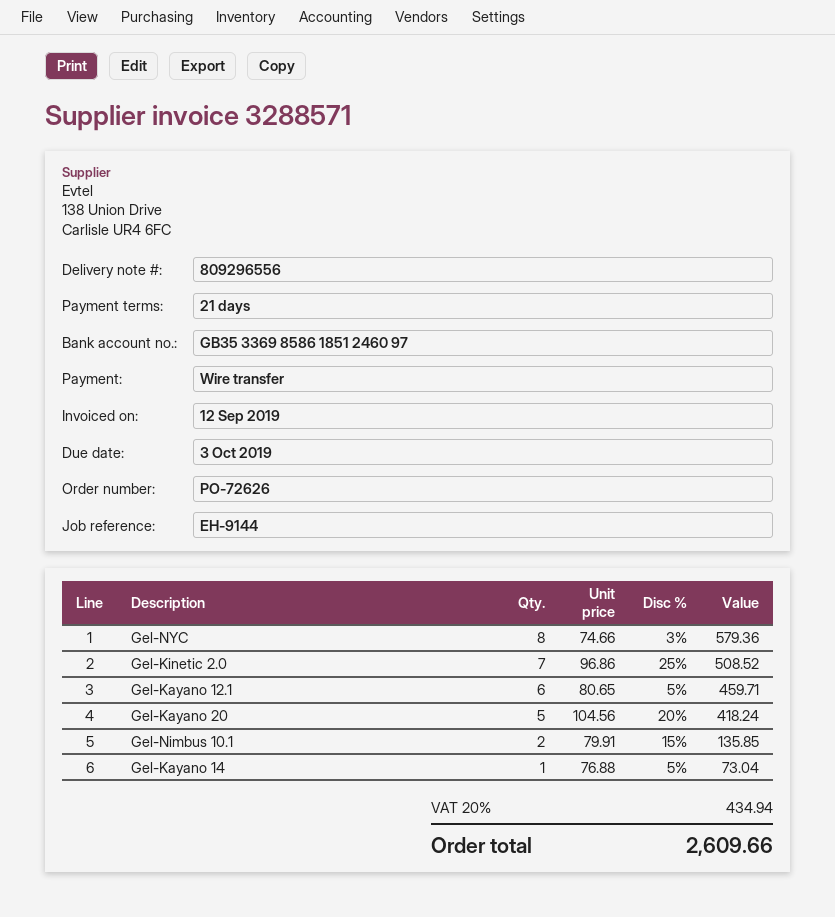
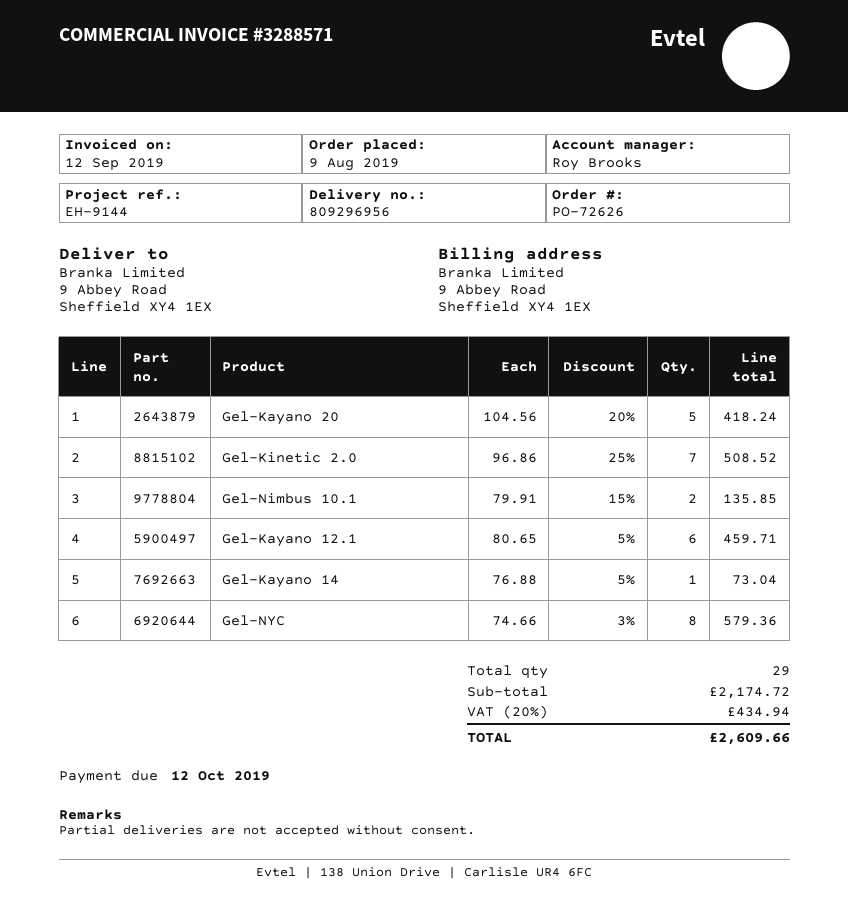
delivery note number: 809296556 -> 809296956
due date: 2019-10-03 -> 2019-10-12

